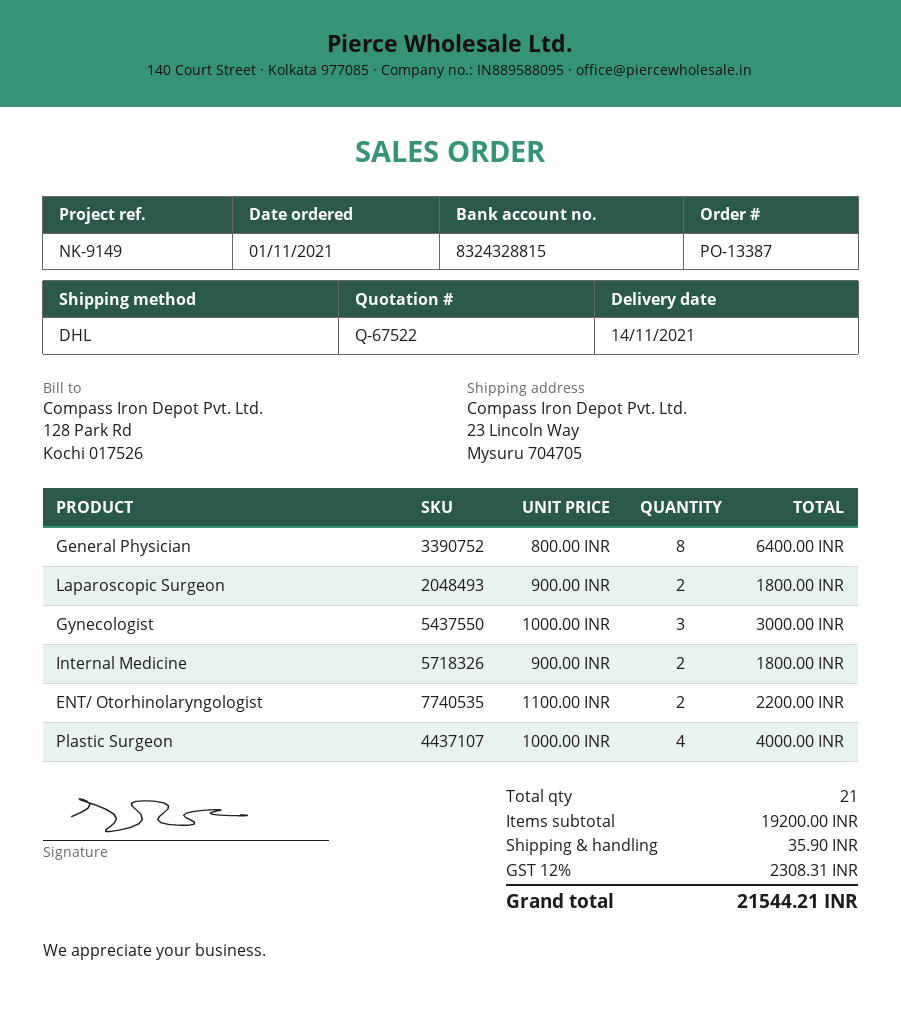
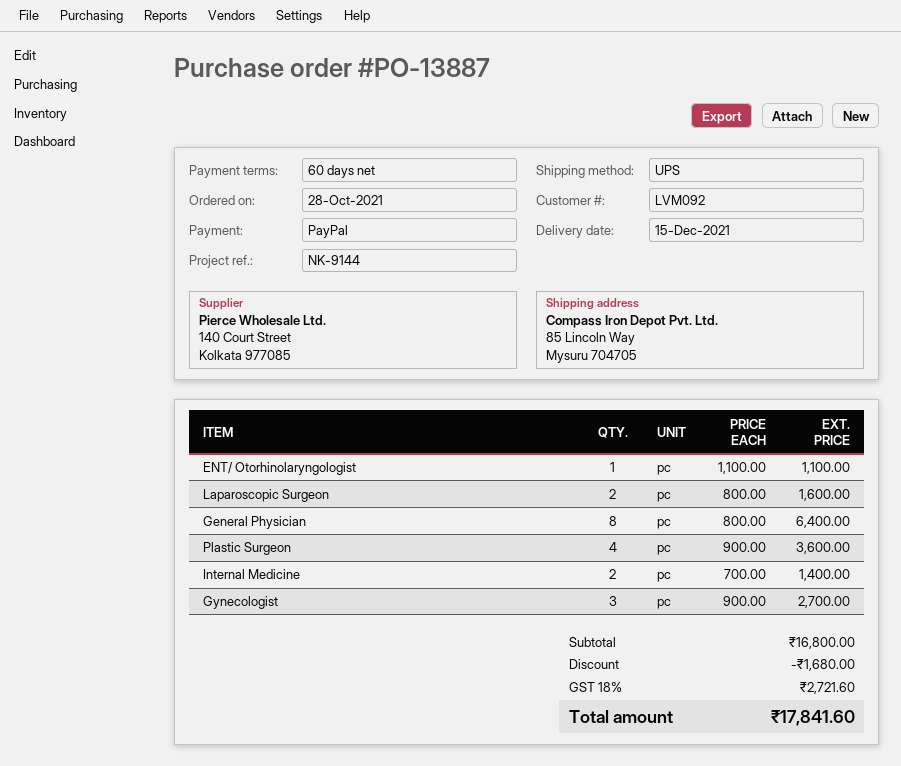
order number: PO-13387 -> PO-13887
order date: 2021-11-01 -> 2021-10-28
delivery date: 2021-11-14 -> 2021-12-15
reference: NK-9149 -> NK-9144
shipping method: DHL -> UPS
ship to: 23 Lincoln Way, Mysuru 704705 -> 85 Lincoln Way, Mysuru 704705
Laparoscopic Surgeon: 2 x 900.00 = 1800.00 -> 2 x 800.00 = 1600.00
Gynecologist: 3 x 1000.00 = 3000.00 -> 3 x 900.00 = 2700.00
Internal Medicine: 2 x 900.00 = 1800.00 -> 2 x 700.00 = 1400.00
ENT/ Otorhinolaryngologist: 2 x 1100.00 = 2200.00 -> 1 x 1100.00 = 1100.00
Plastic Surgeon: 4 x 1000.00 = 4000.00 -> 4 x 900.00 = 3600.00
subtotal: 19200.00 -> 16800.00
discount: none -> 1680.00
shipping: 35.90 -> none
tax: 12% = 2308.31 -> 18% = 2721.60
total: 21544.21 -> 17841.60

